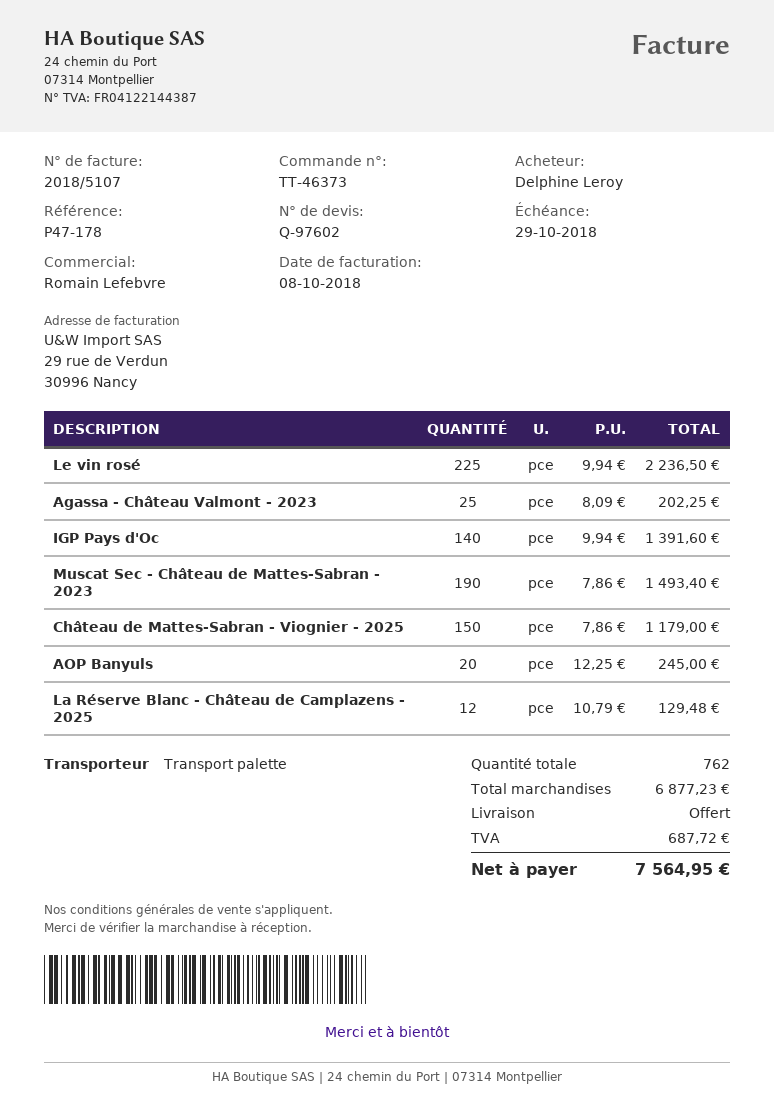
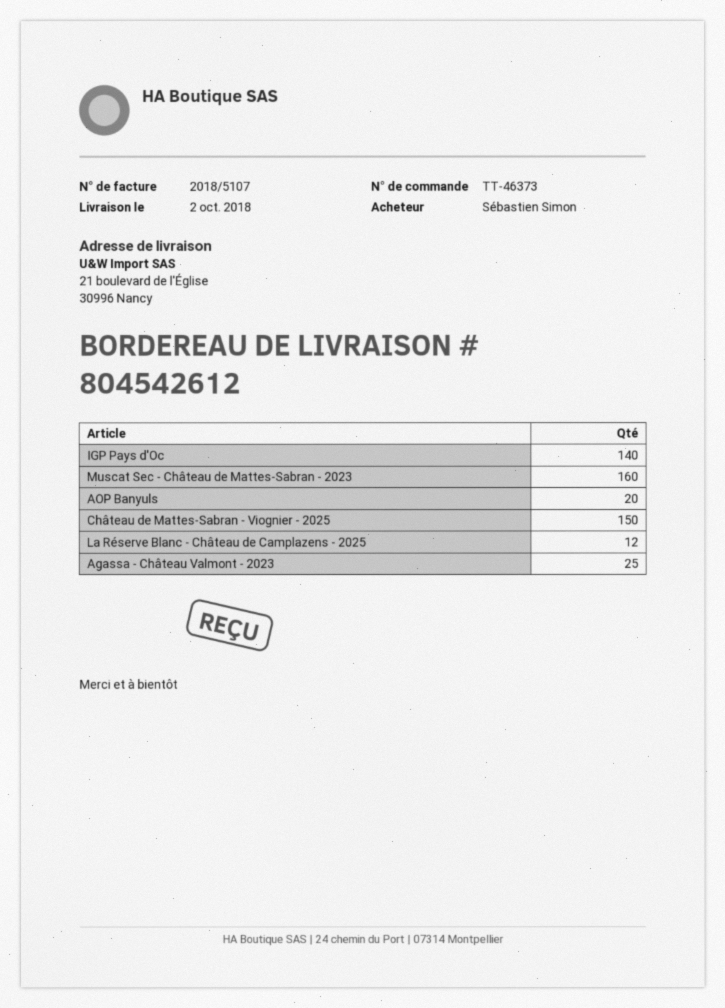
ordered by: Delphine Leroy -> Sébastien Simon
Le vin rosé: 225 -> none
Muscat Sec - Château de Mattes-Sabran - 2023: 190 -> 160

